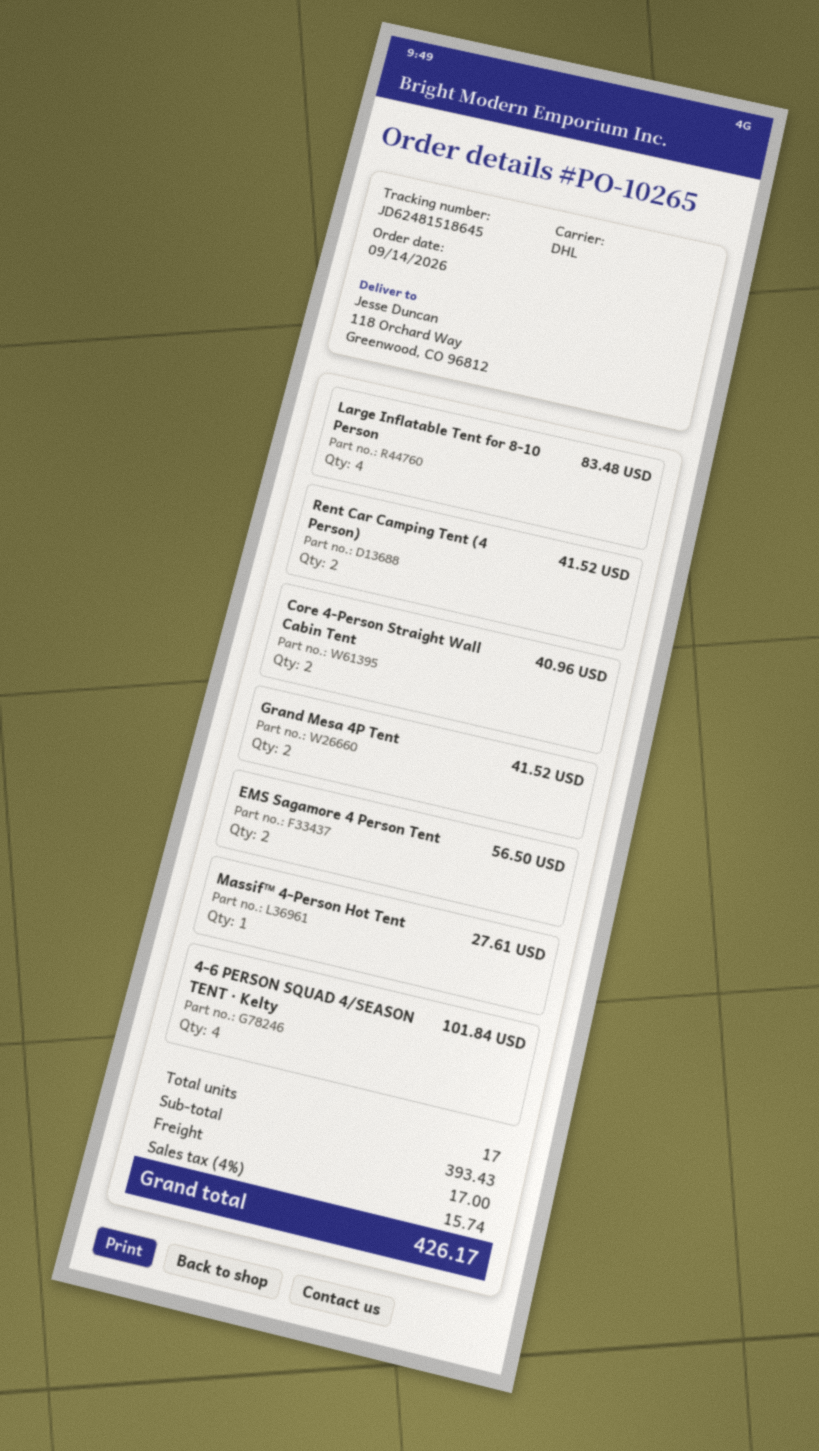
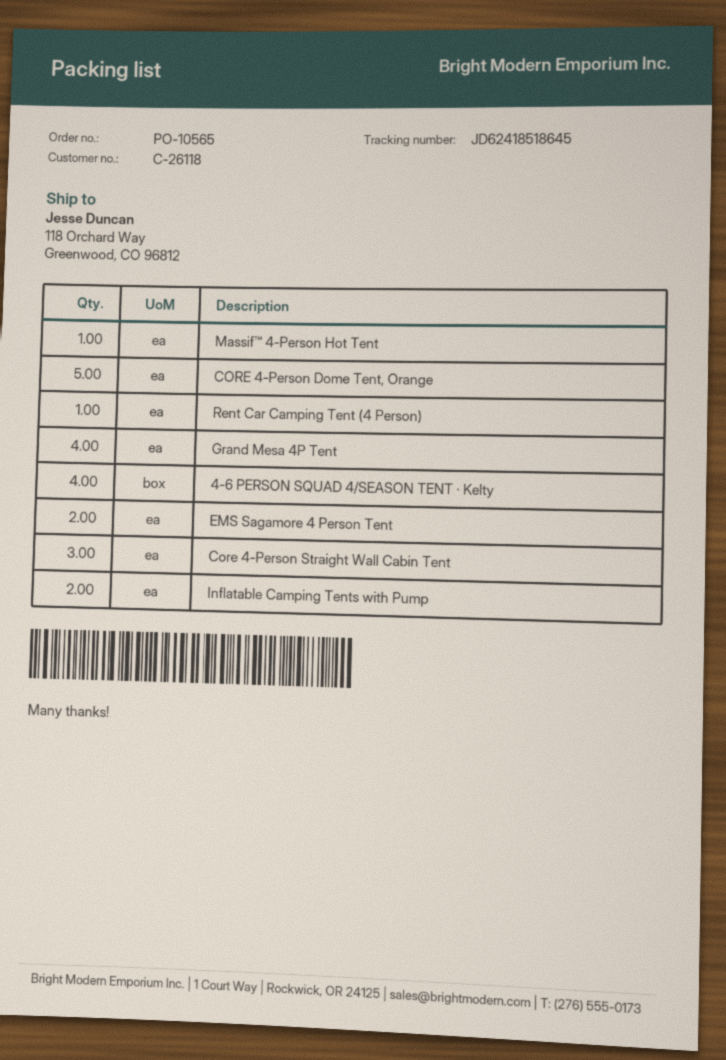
order number: PO-10265 -> PO-10565
tracking number: JD62481518645 -> JD62418518645
Large Inflatable Tent for 8-10 Person: 4 -> none
Rent Car Camping Tent (4 Person): 2 -> 1
Core 4-Person Straight Wall Cabin Tent: 2 -> 3
Grand Mesa 4P Tent: 2 -> 4
CORE 4-Person Dome Tent, Orange: none -> 5
Inflatable Camping Tents with Pump: none -> 2

